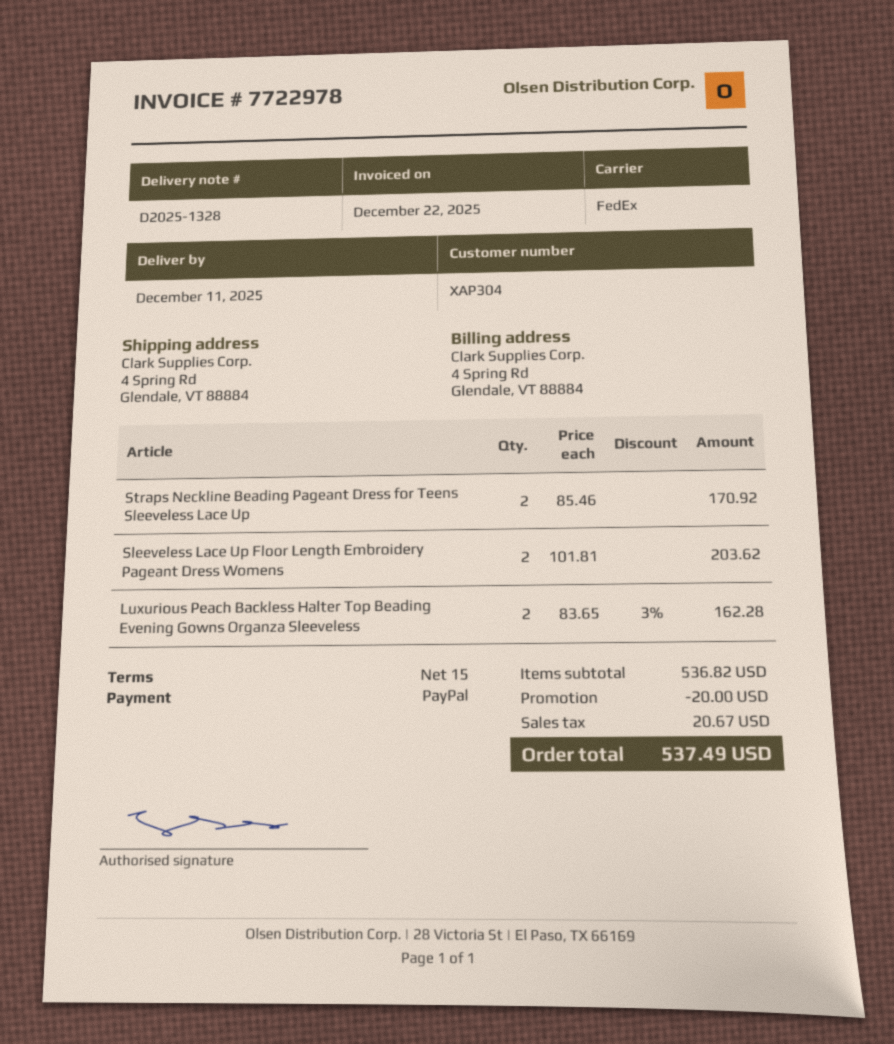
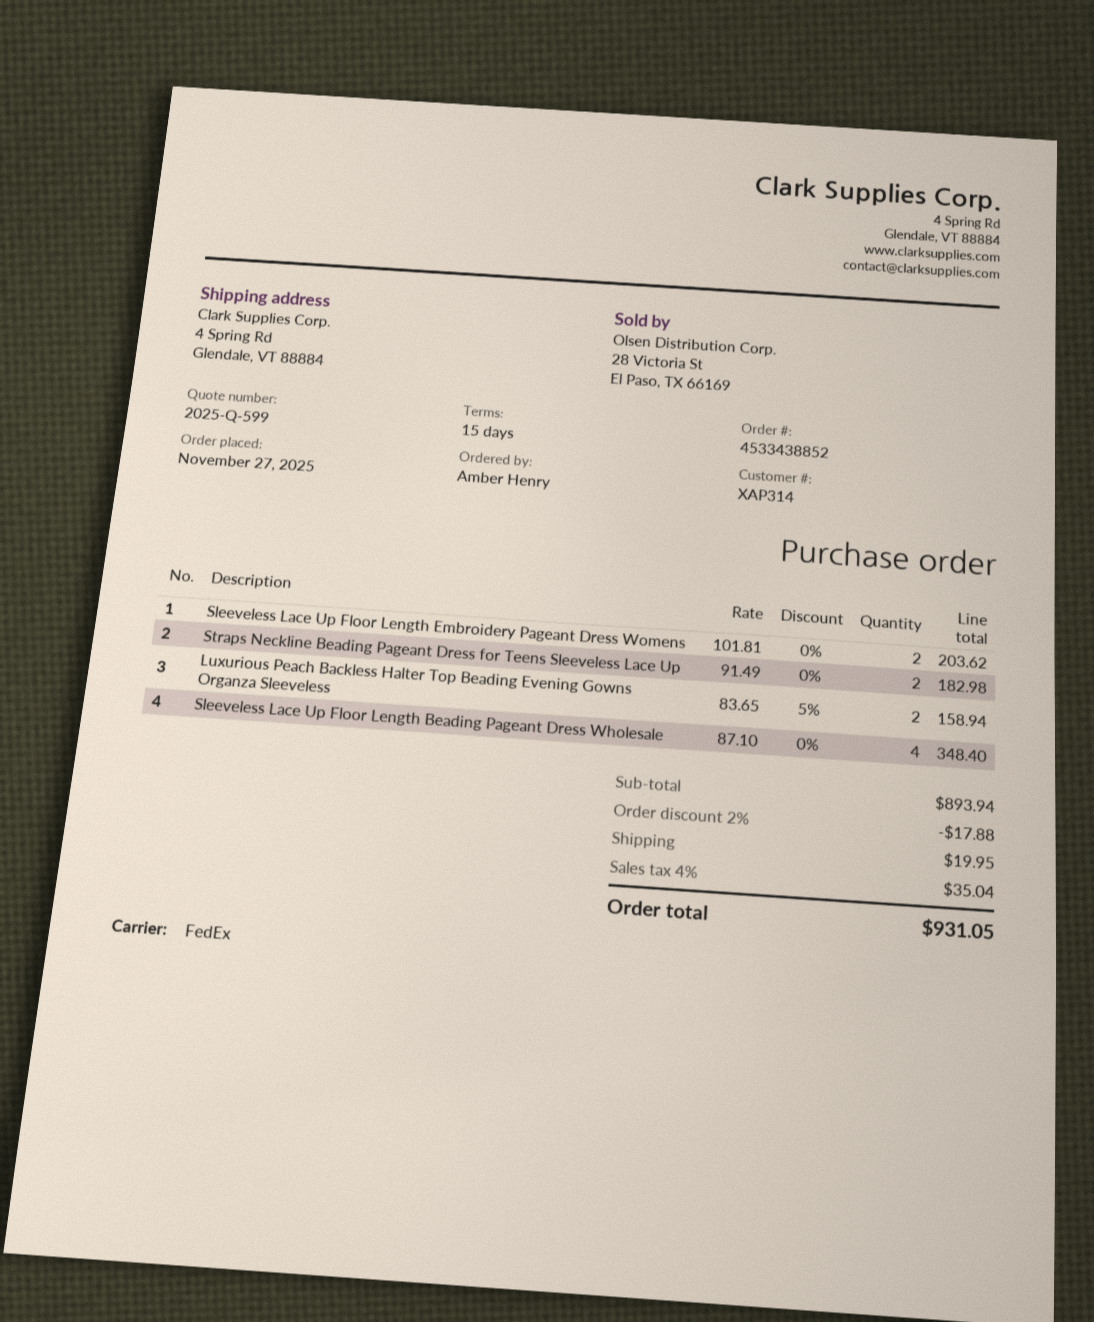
customer number: XAP304 -> XAP314
Straps Neckline Beading Pageant Dress for Teens Sleeveless Lace Up: 2 x 85.46 = 170.92 -> 2 x 91.49 = 182.98
Luxurious Peach Backless Halter Top Beading Evening Gowns Organza Sleeveless: 2 x 83.65 - 3% = 162.28 -> 2 x 83.65 - 5% = 158.94
Sleeveless Lace Up Floor Length Beading Pageant Dress Wholesale: none -> 4 x 87.10 = 348.40
subtotal: 536.82 -> 893.94
discount: 20.00 -> 17.88
shipping: none -> 19.95
tax: 20.67 -> 35.04
total: 537.49 -> 931.05

